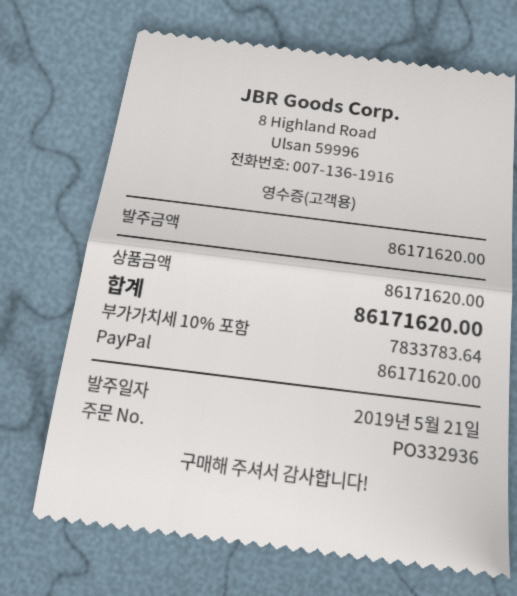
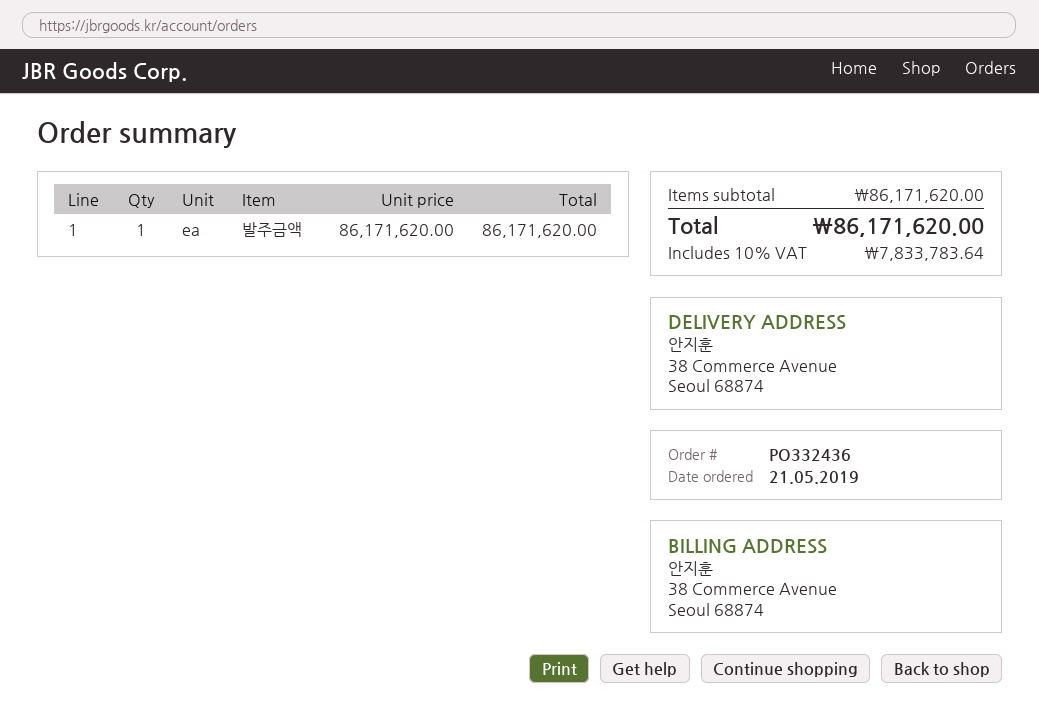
order number: PO332936 -> PO332436

